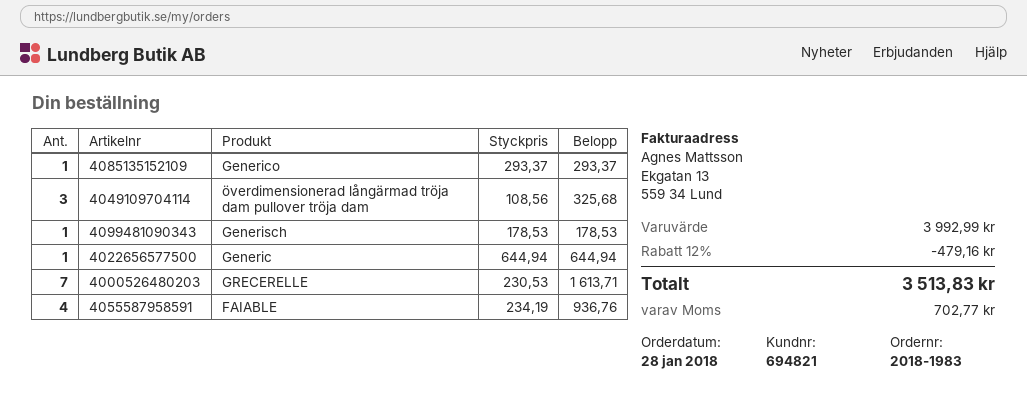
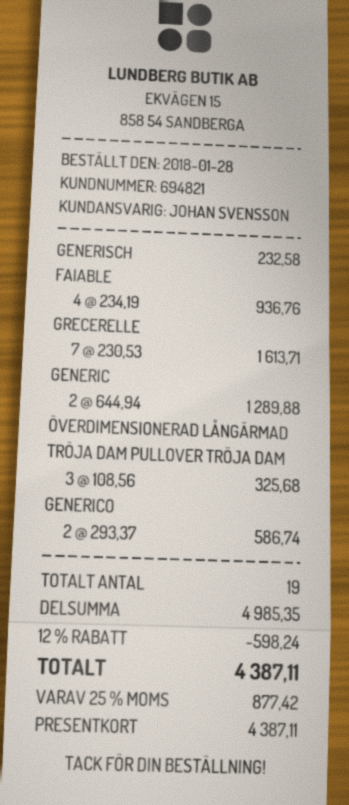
Generico: 1 x 293.37 = 293.37 -> 2 x 293.37 = 586.74
Generisch: 1 x 178.53 = 178.53 -> 1 x 232.58 = 232.58
Generic: 1 x 644.94 = 644.94 -> 2 x 644.94 = 1289.88
subtotal: 3992.99 -> 4985.35
discount: 12% = 479.16 -> 12% = 598.24
tax: 702.77 -> 877.42
total: 3513.83 -> 4387.11

